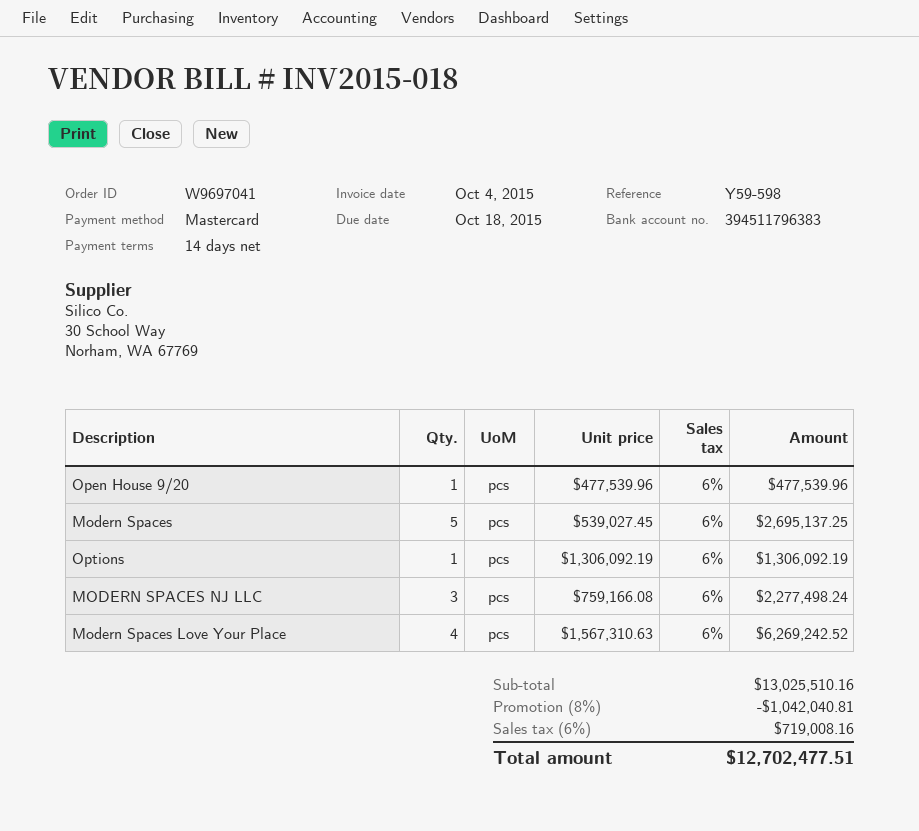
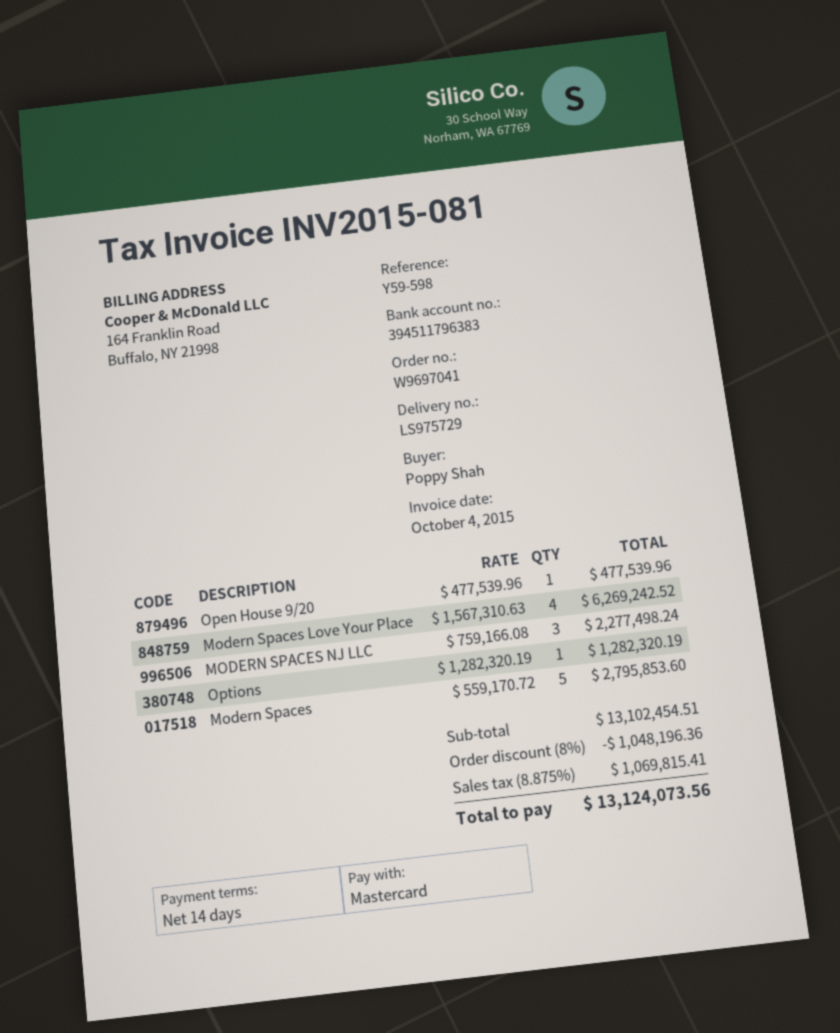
invoice number: INV2015-018 -> INV2015-081
Modern Spaces: 5 x 539027.45 = 2695137.25 -> 5 x 559170.72 = 2795853.60
Options: 1 x 1306092.19 = 1306092.19 -> 1 x 1282320.19 = 1282320.19
subtotal: 13025510.16 -> 13102454.51
discount: 8% = 1042040.81 -> 8% = 1048196.36
tax: 6% = 719008.16 -> 8.875% = 1069815.41
total: 12702477.51 -> 13124073.56

